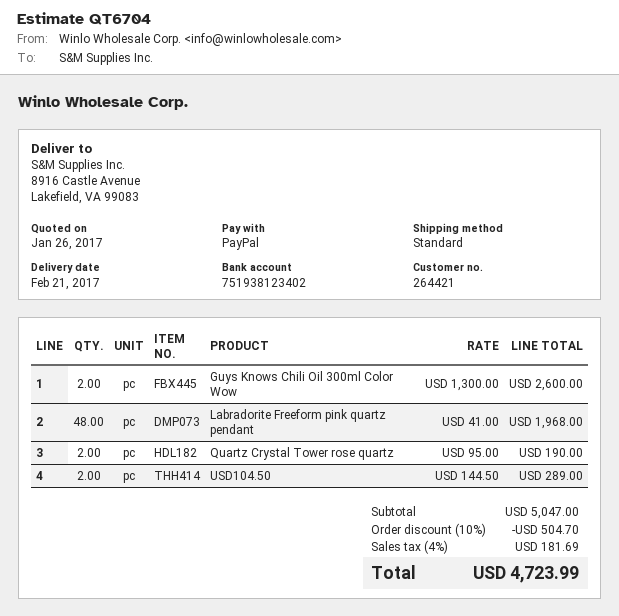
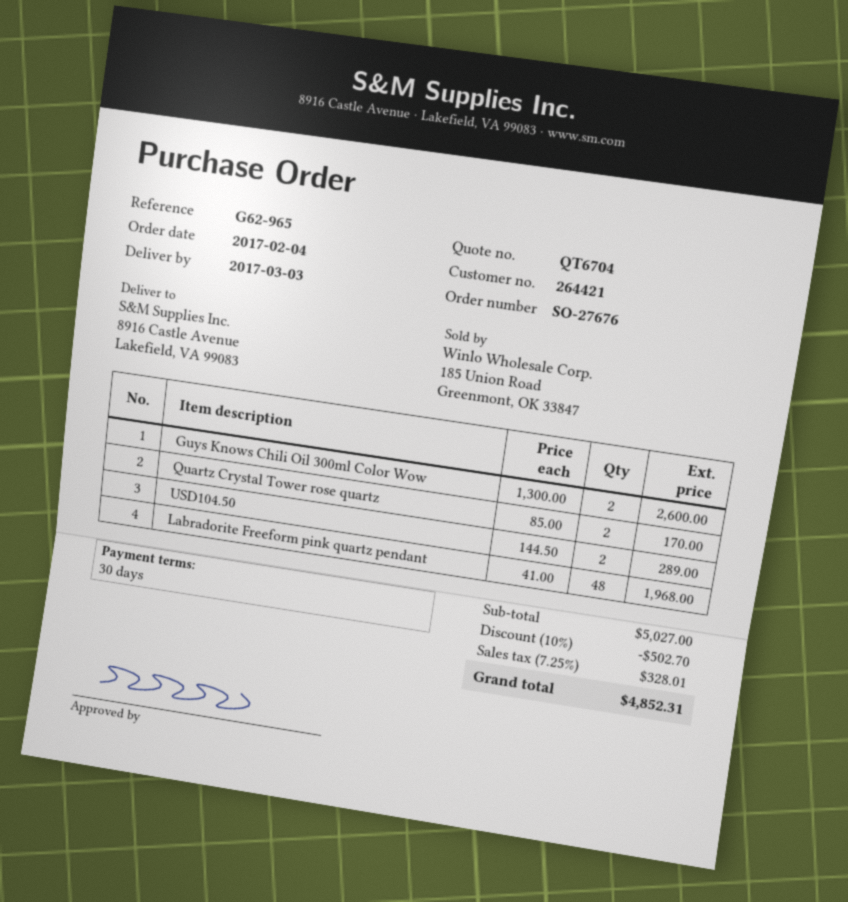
delivery date: 2017-02-21 -> 2017-03-03
Quartz Crystal Tower rose quartz: 2 x 95.00 = 190.00 -> 2 x 85.00 = 170.00
subtotal: 5047.00 -> 5027.00
discount: 10% = 504.70 -> 10% = 502.70
tax: 4% = 181.69 -> 7.25% = 328.01
total: 4723.99 -> 4852.31

